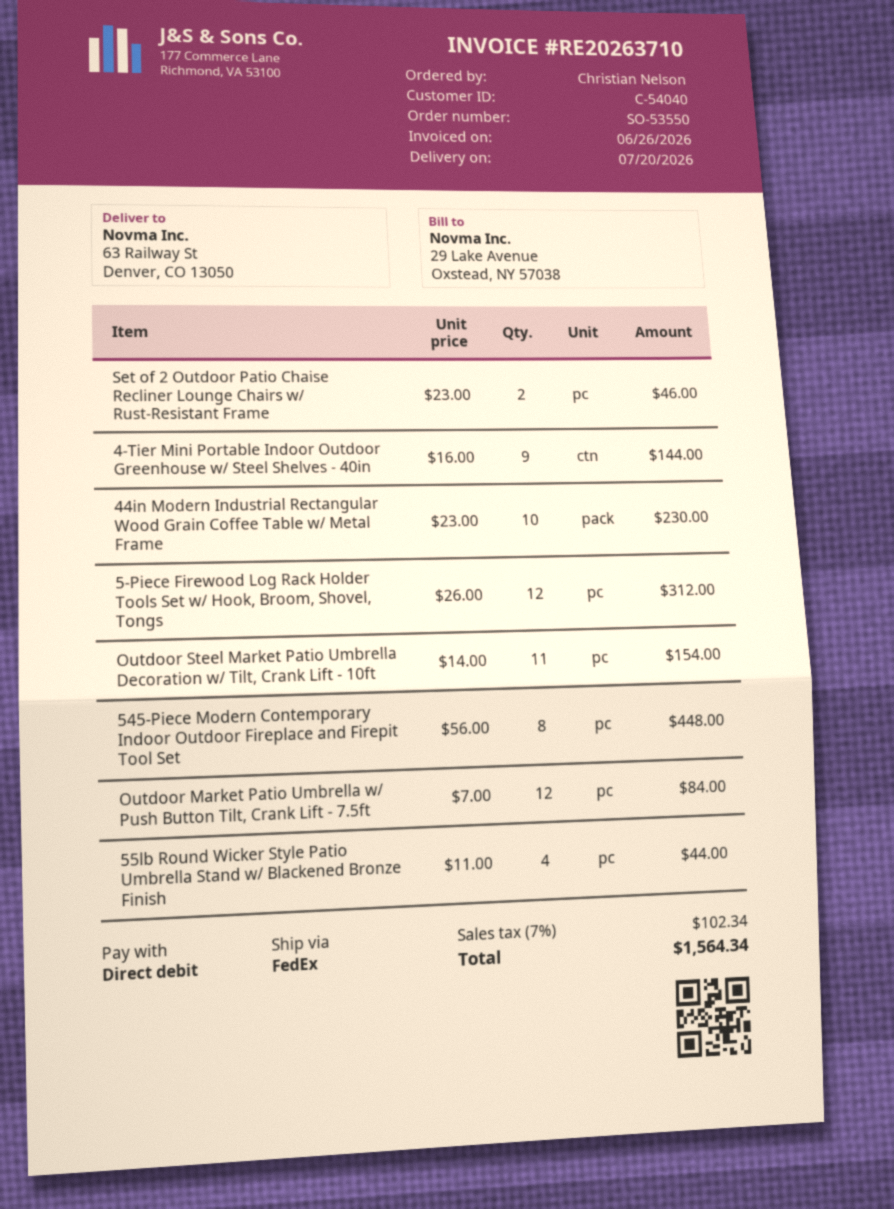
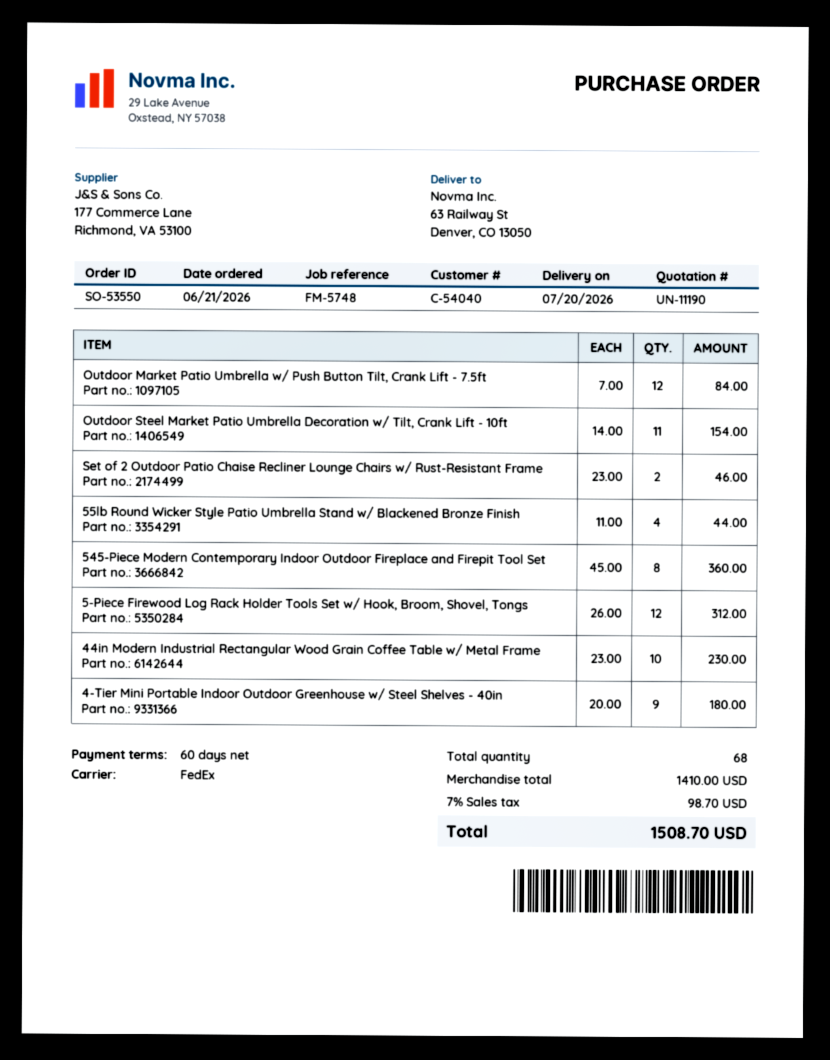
4-Tier Mini Portable Indoor Outdoor Greenhouse w/ Steel Shelves - 40in: 9 x 16.00 = 144.00 -> 9 x 20.00 = 180.00
545-Piece Modern Contemporary Indoor Outdoor Fireplace and Firepit Tool Set: 8 x 56.00 = 448.00 -> 8 x 45.00 = 360.00
tax: 7% = 102.34 -> 7% = 98.70
total: 1564.34 -> 1508.70

